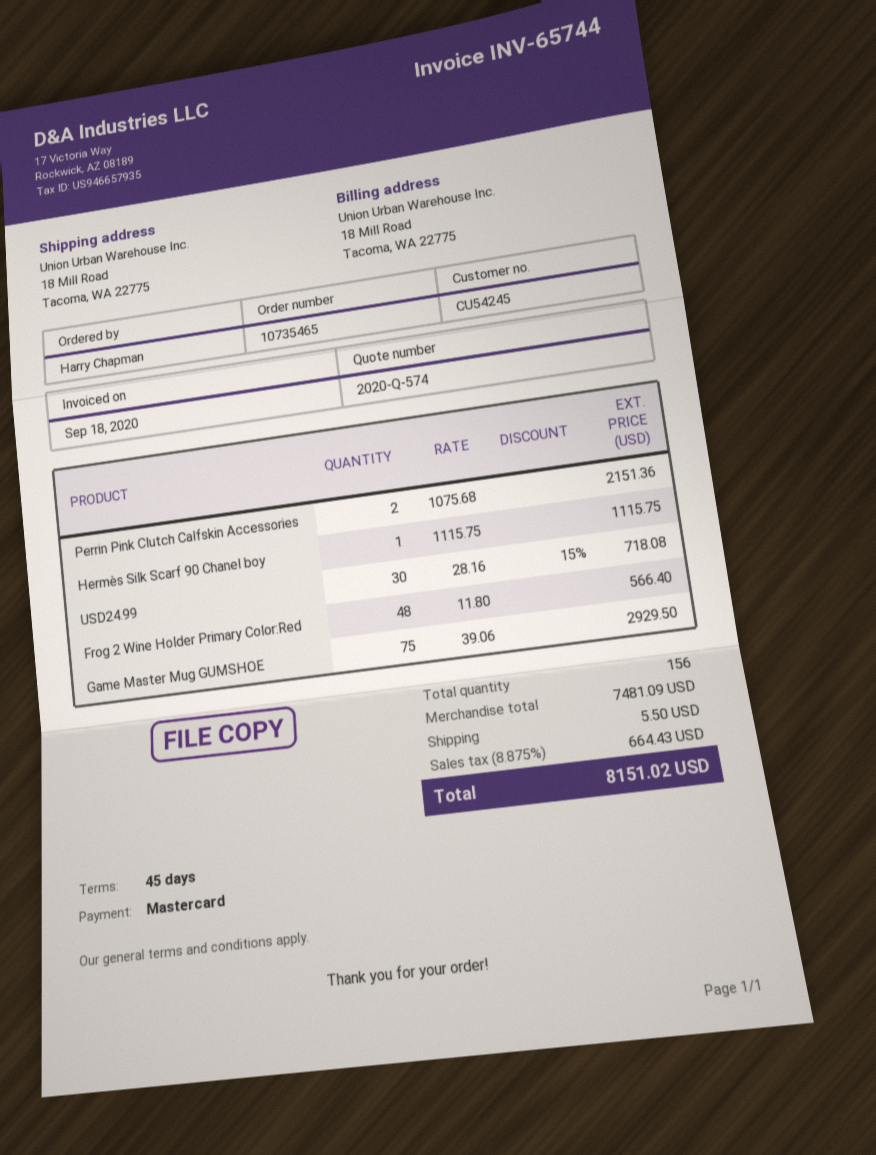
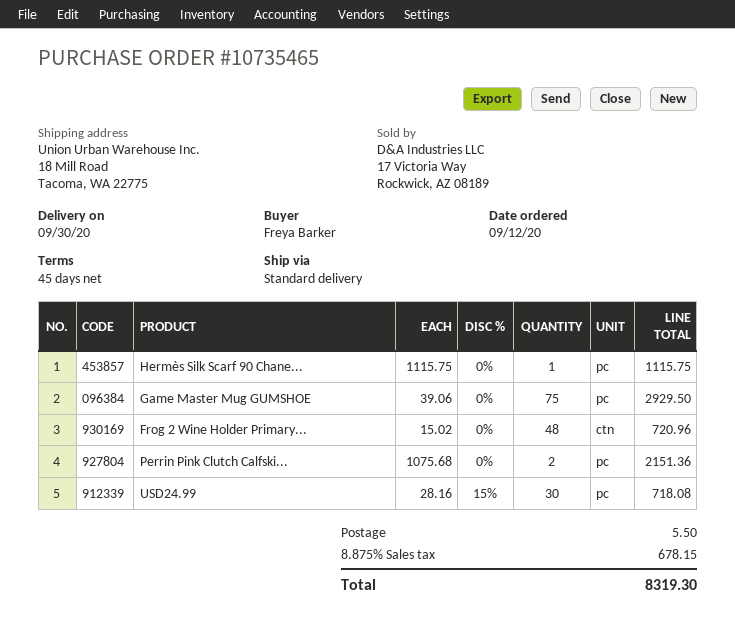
ordered by: Harry Chapman -> Freya Barker
Frog 2 Wine Holder Primary Color:Red: 48 x 11.80 = 566.40 -> 48 x 15.02 = 720.96
tax: 8.875% = 664.43 -> 8.875% = 678.15
total: 8151.02 -> 8319.30

